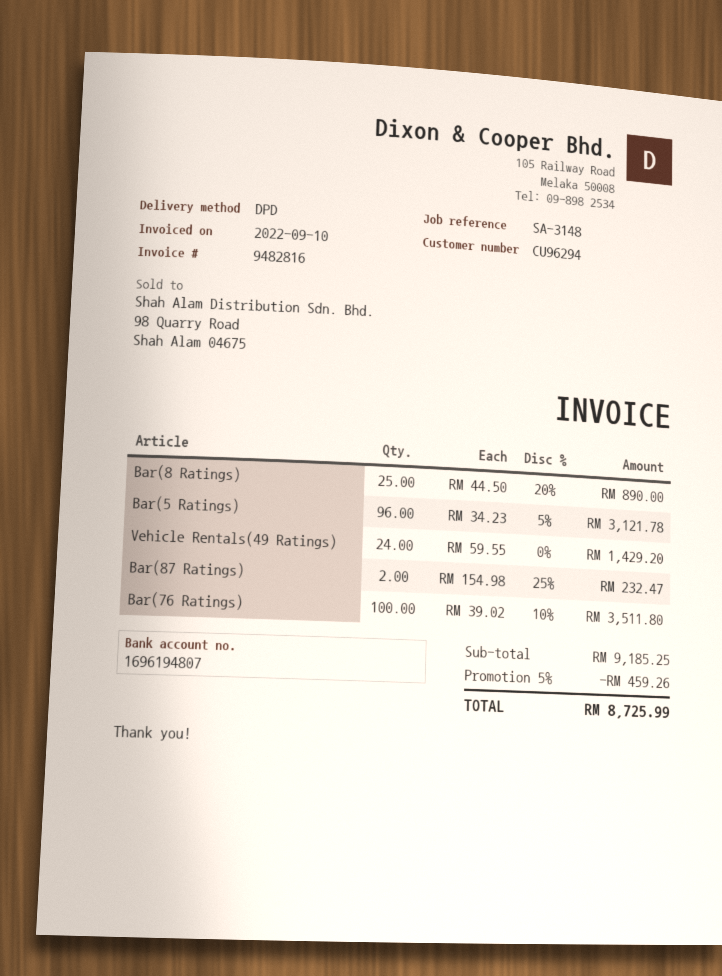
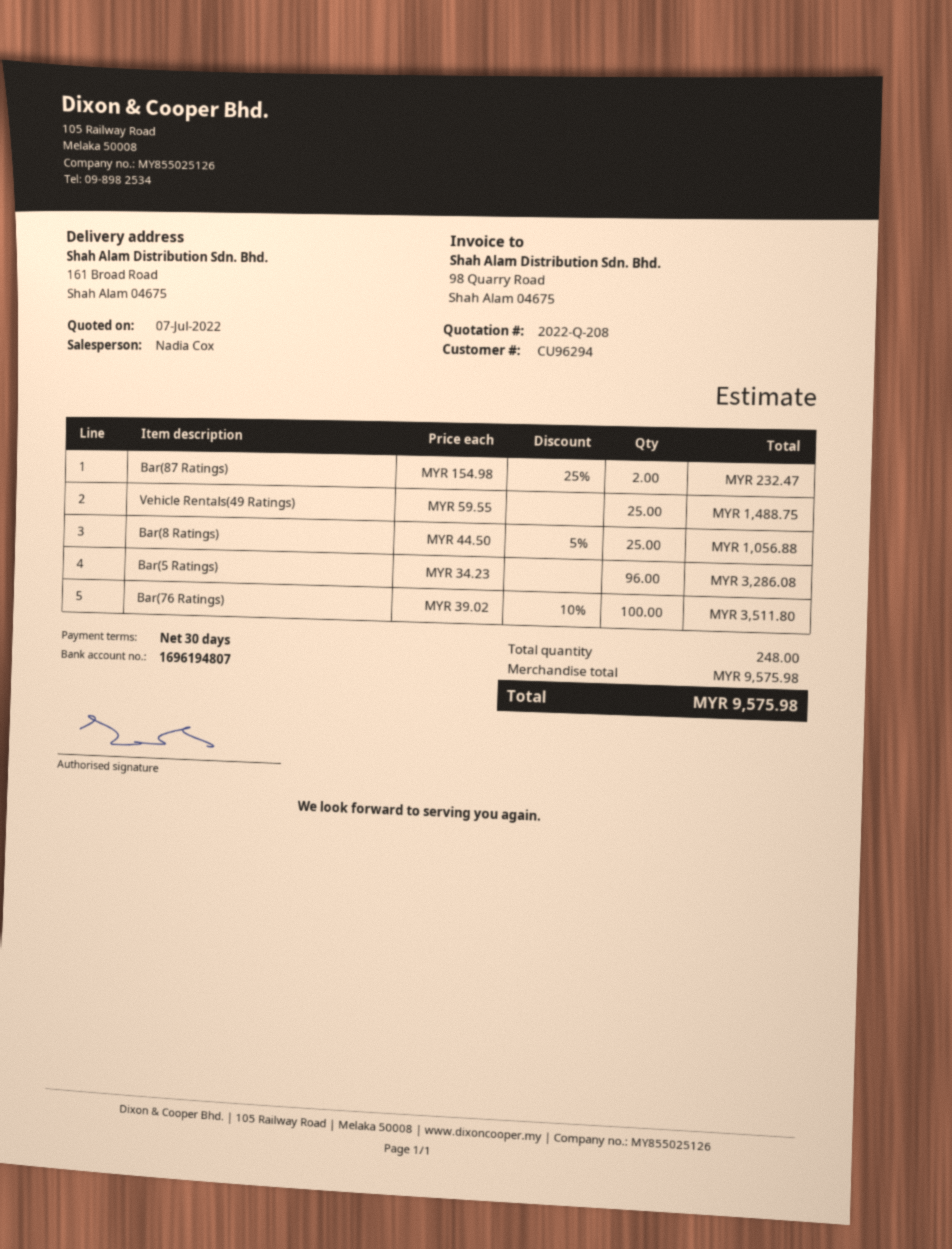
Bar(8 Ratings): 25 x 44.50 - 20% = 890.00 -> 25 x 44.50 - 5% = 1056.88
Bar(5 Ratings): 96 x 34.23 - 5% = 3121.78 -> 96 x 34.23 = 3286.08
Vehicle Rentals(49 Ratings): 24 x 59.55 = 1429.20 -> 25 x 59.55 = 1488.75
subtotal: 9185.25 -> 9575.98
discount: 5% = 459.26 -> none
total: 8725.99 -> 9575.98

